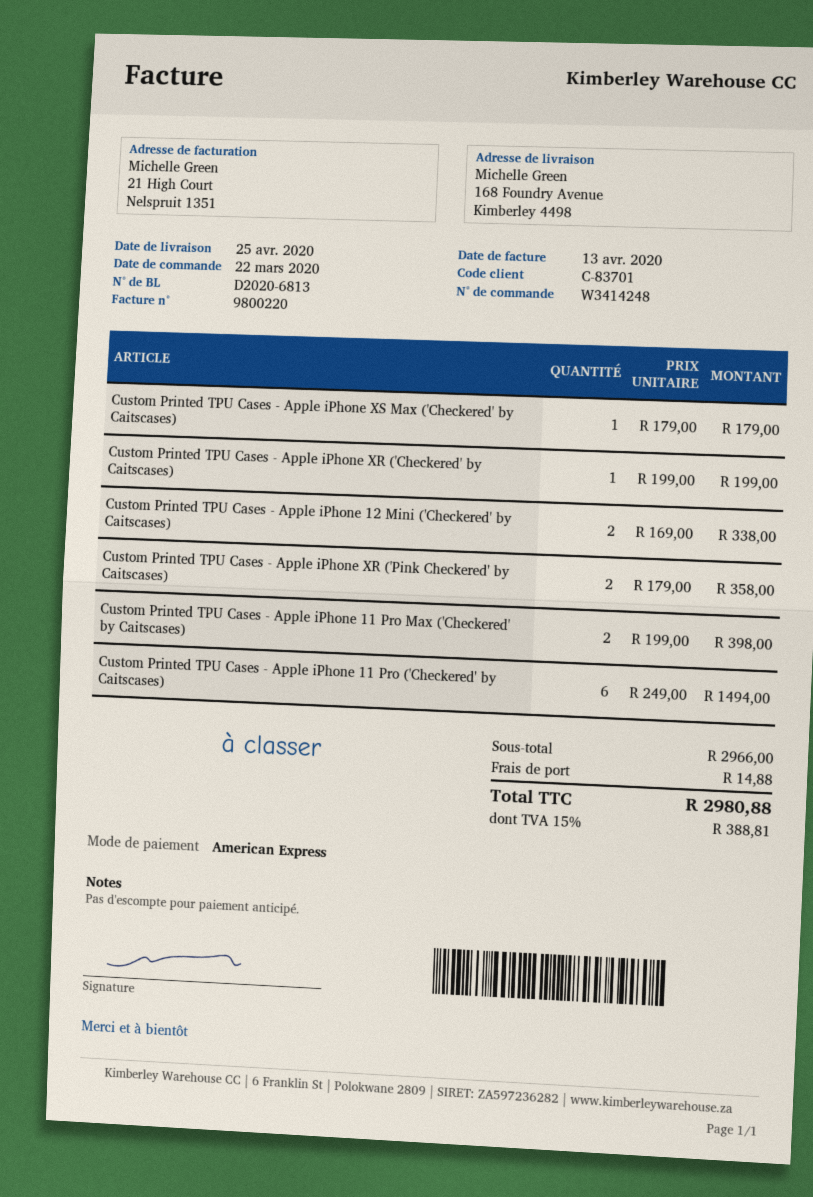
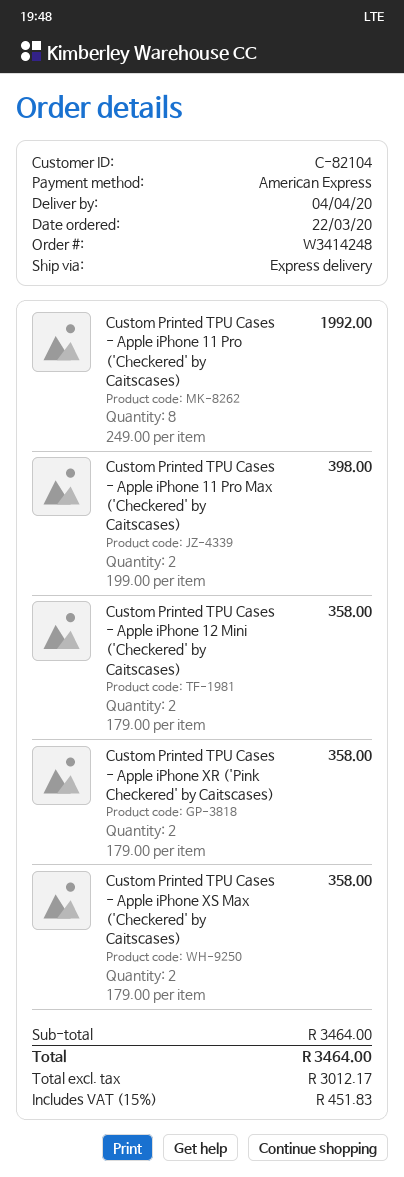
delivery date: 2020-04-25 -> 2020-04-04
customer number: C-83701 -> C-82104
Custom Printed TPU Cases - Apple iPhone XS Max ('Checkered' by Caitscases): 1 x 179.00 = 179.00 -> 2 x 179.00 = 358.00
Custom Printed TPU Cases - Apple iPhone XR ('Checkered' by Caitscases): 1 x 199.00 = 199.00 -> none
Custom Printed TPU Cases - Apple iPhone 12 Mini ('Checkered' by Caitscases): 2 x 169.00 = 338.00 -> 2 x 179.00 = 358.00
Custom Printed TPU Cases - Apple iPhone 11 Pro ('Checkered' by Caitscases): 6 x 249.00 = 1494.00 -> 8 x 249.00 = 1992.00
subtotal: 2966.00 -> 3464.00
shipping: 14.88 -> none
tax: 15% = 388.81 -> 15% = 451.83
total: 2980.88 -> 3464.00

